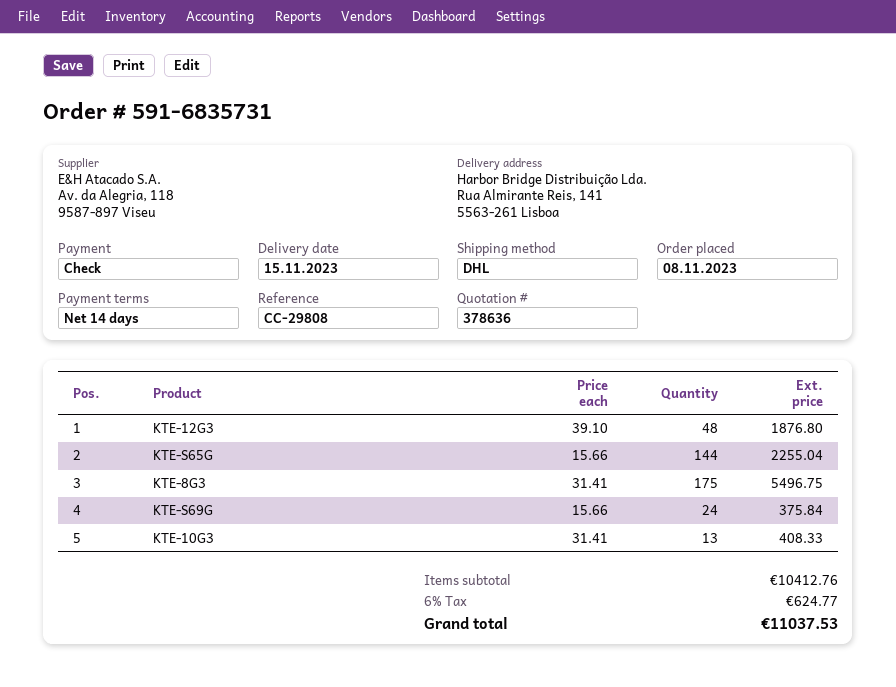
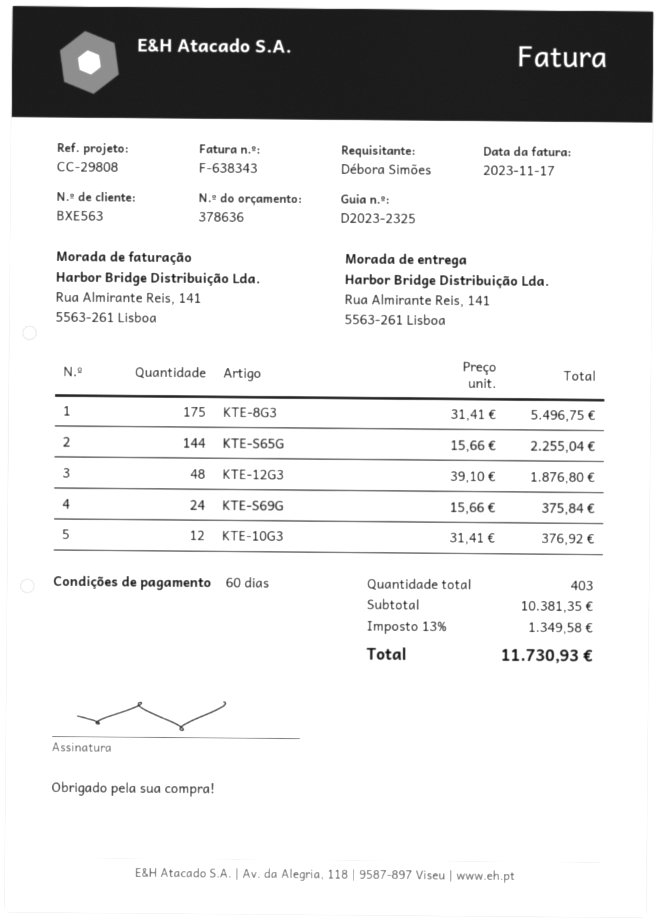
payment terms: 14 days -> 60 days
KTE-10G3: 13 x 31.41 = 408.33 -> 12 x 31.41 = 376.92
subtotal: 10412.76 -> 10381.35
tax: 6% = 624.77 -> 13% = 1349.58
total: 11037.53 -> 11730.93

